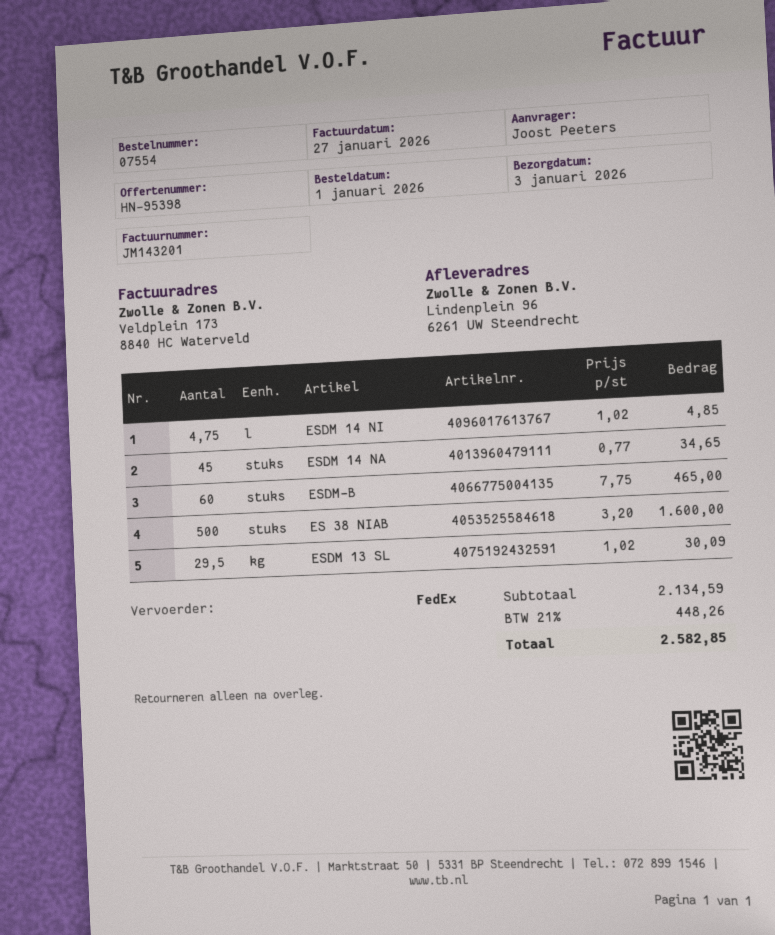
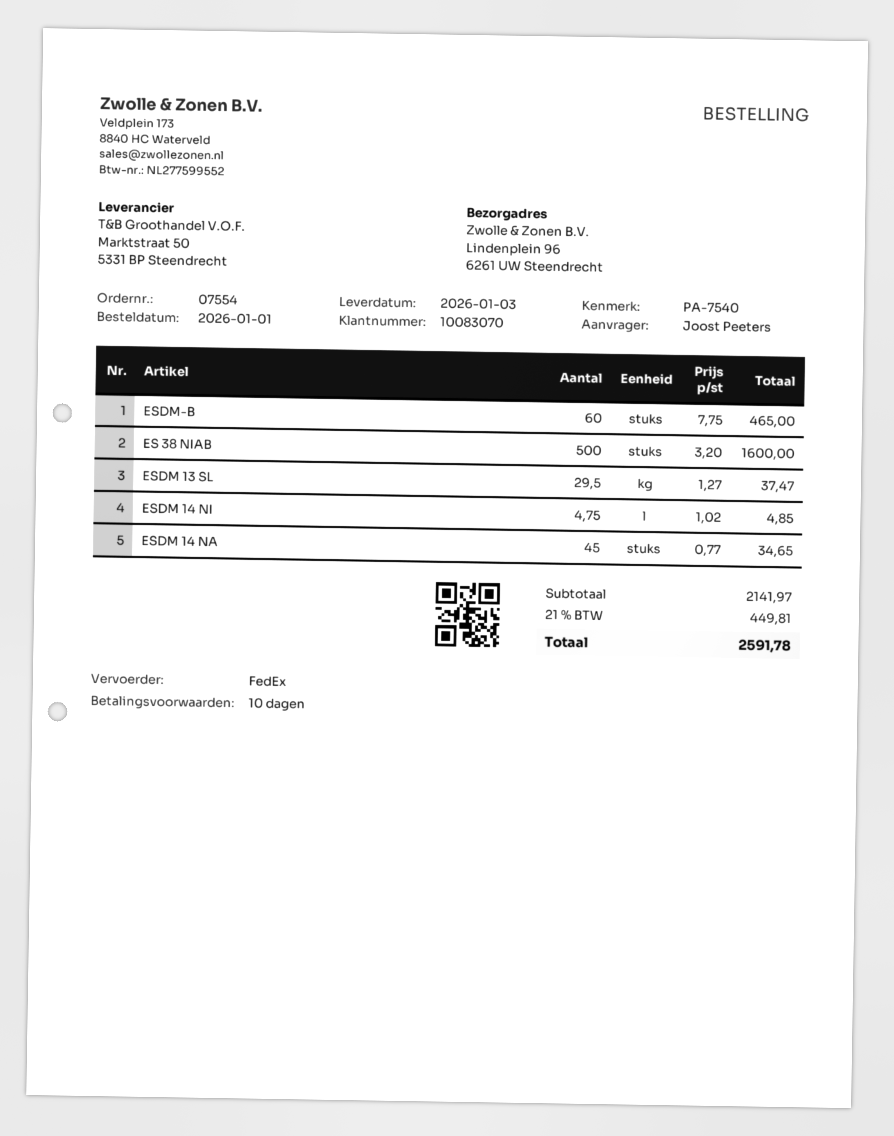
ESDM 13 SL: 29.5 x 1.02 = 30.09 -> 29.5 x 1.27 = 37.47
subtotal: 2134.59 -> 2141.97
tax: 21% = 448.26 -> 21% = 449.81
total: 2582.85 -> 2591.78

